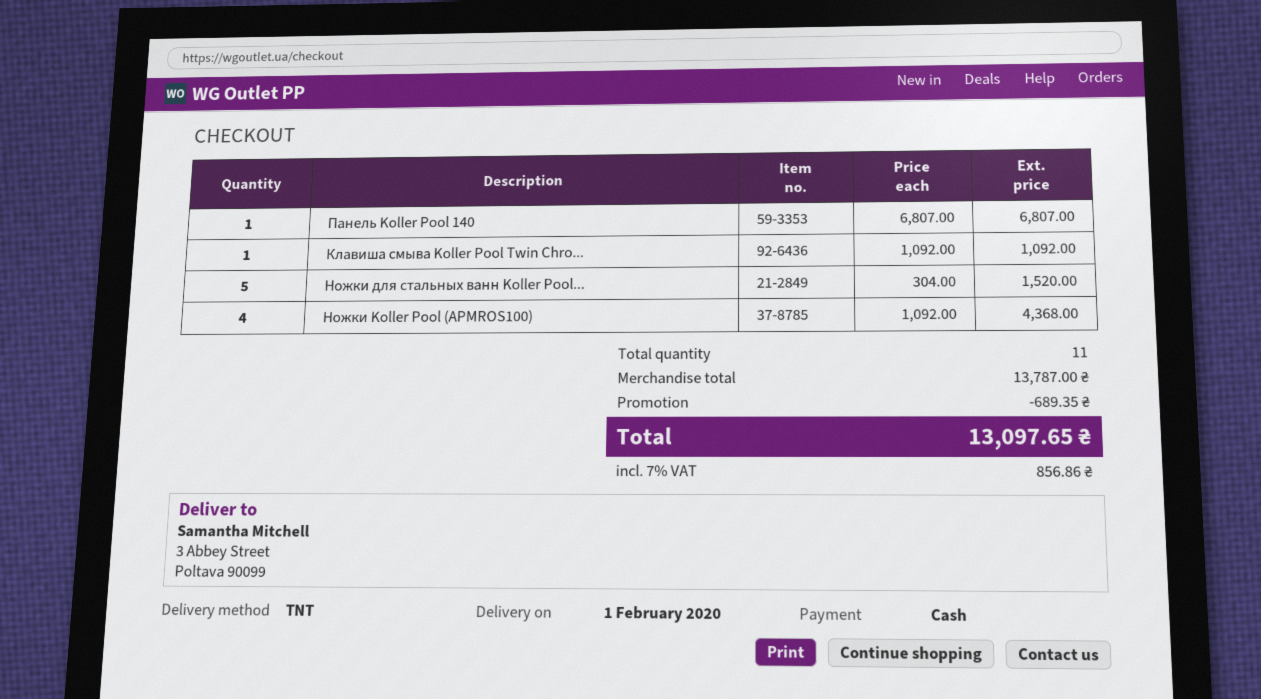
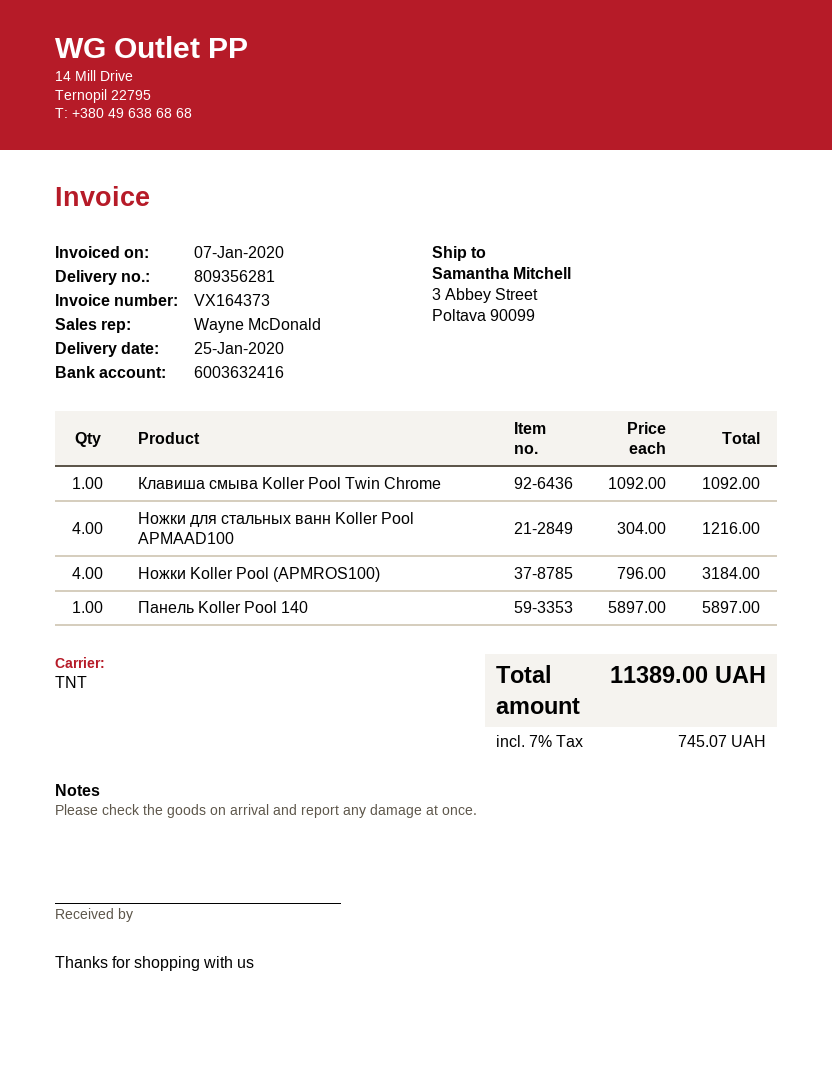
delivery date: 2020-02-01 -> 2020-01-25
Панель Koller Pool 140: 1 x 6807.00 = 6807.00 -> 1 x 5897.00 = 5897.00
Ножки для стальных ванн Koller Pool...: 5 x 304.00 = 1520.00 -> 4 x 304.00 = 1216.00
Ножки Koller Pool (APMROS100): 4 x 1092.00 = 4368.00 -> 4 x 796.00 = 3184.00
discount: 689.35 -> none
tax: 7% = 856.86 -> 7% = 745.07
total: 13097.65 -> 11389.00

